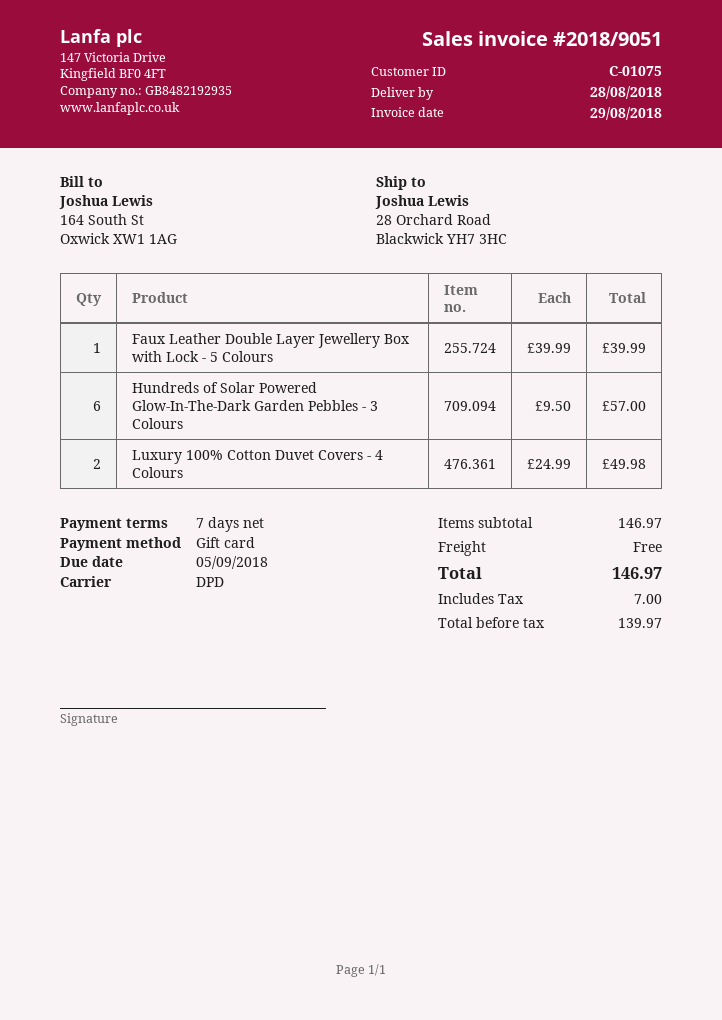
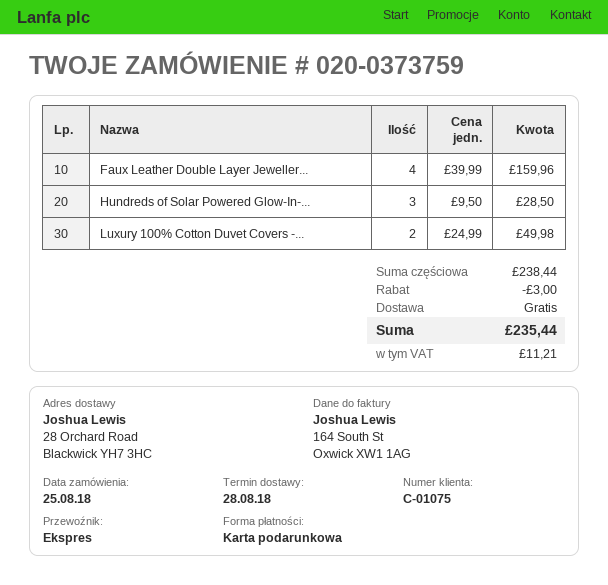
shipping method: DPD -> express
Faux Leather Double Layer Jewellery Box with Lock - 5 Colours: 1 x 39.99 = 39.99 -> 4 x 39.99 = 159.96
Hundreds of Solar Powered Glow-In-The-Dark Garden Pebbles - 3 Colours: 6 x 9.50 = 57.00 -> 3 x 9.50 = 28.50
subtotal: 146.97 -> 238.44
discount: none -> 3.00
tax: 7.00 -> 11.21
total: 146.97 -> 235.44

